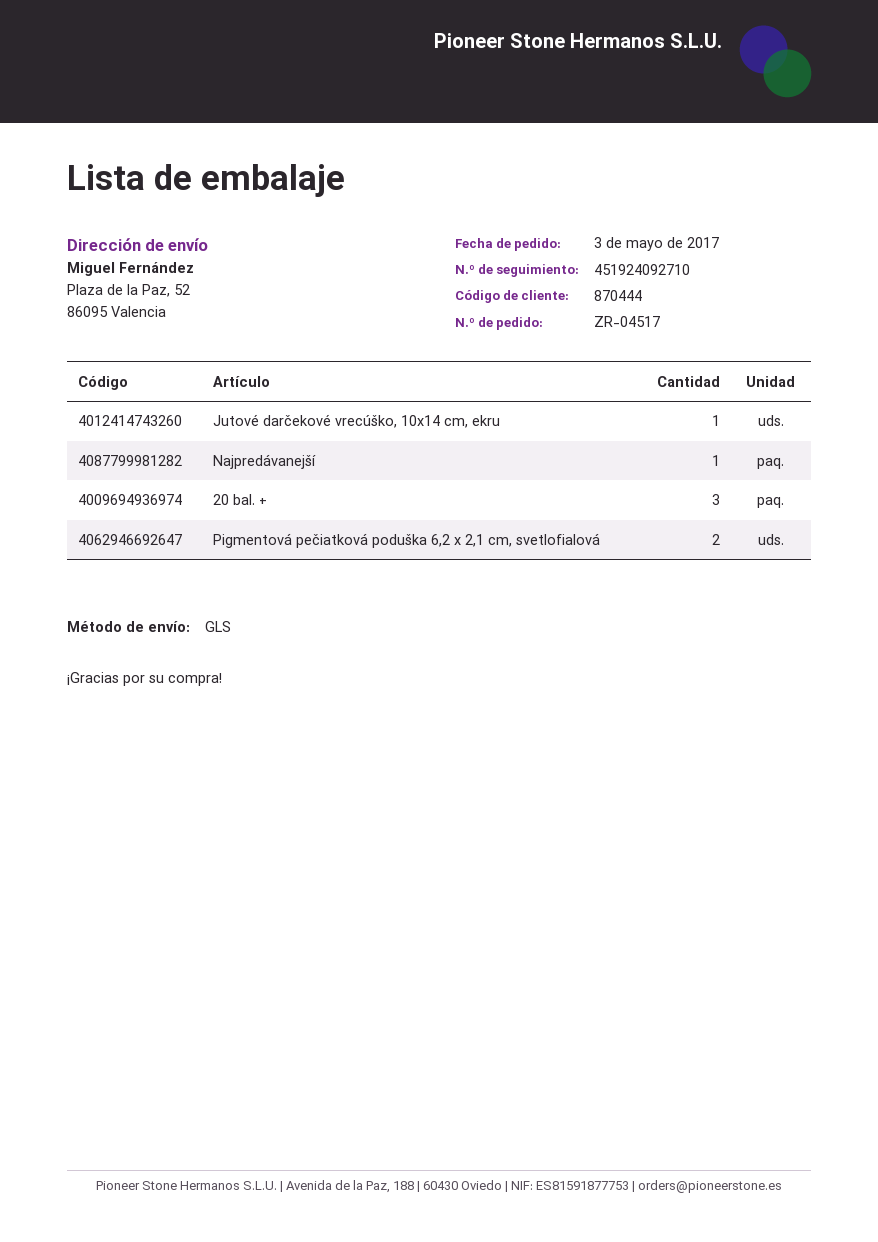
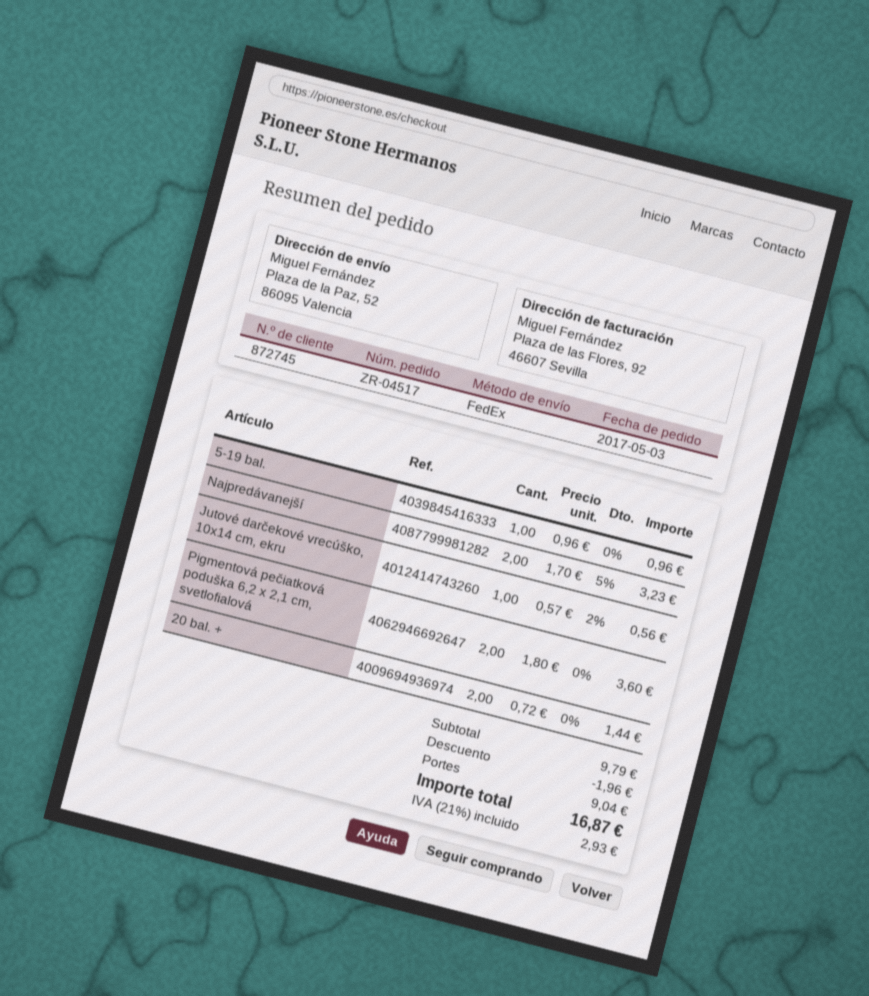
customer number: 870444 -> 872745
shipping method: GLS -> FedEx
Najpredávanejší: 1 -> 2
20 bal. +: 3 -> 2
5-19 bal.: none -> 1

